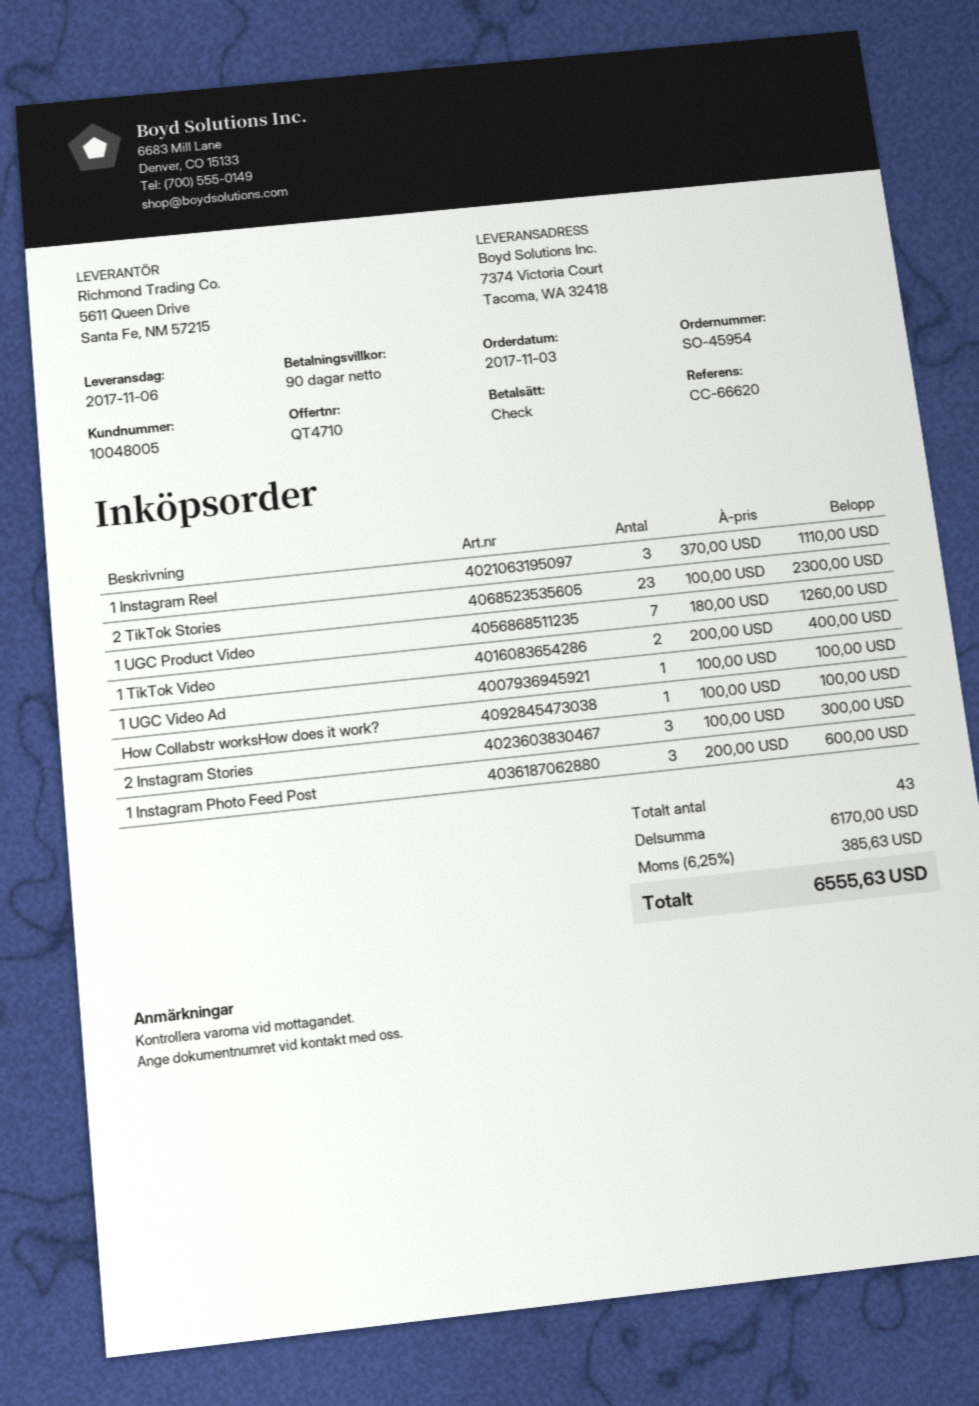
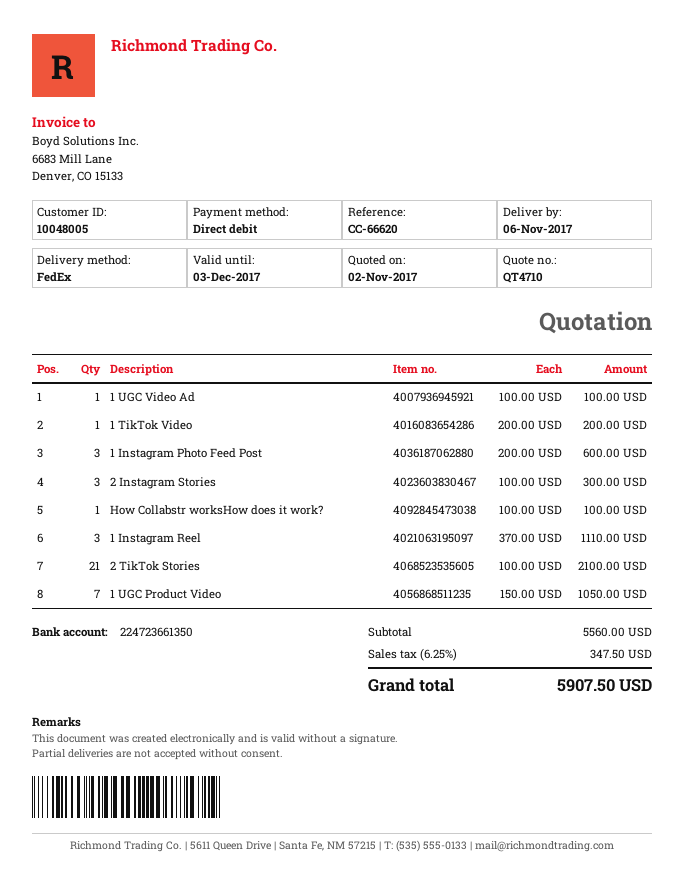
payment method: cheque -> direct debit
2 TikTok Stories: 23 x 100.00 = 2300.00 -> 21 x 100.00 = 2100.00
1 UGC Product Video: 7 x 180.00 = 1260.00 -> 7 x 150.00 = 1050.00
1 TikTok Video: 2 x 200.00 = 400.00 -> 1 x 200.00 = 200.00
subtotal: 6170.00 -> 5560.00
tax: 6.25% = 385.63 -> 6.25% = 347.50
total: 6555.63 -> 5907.50

